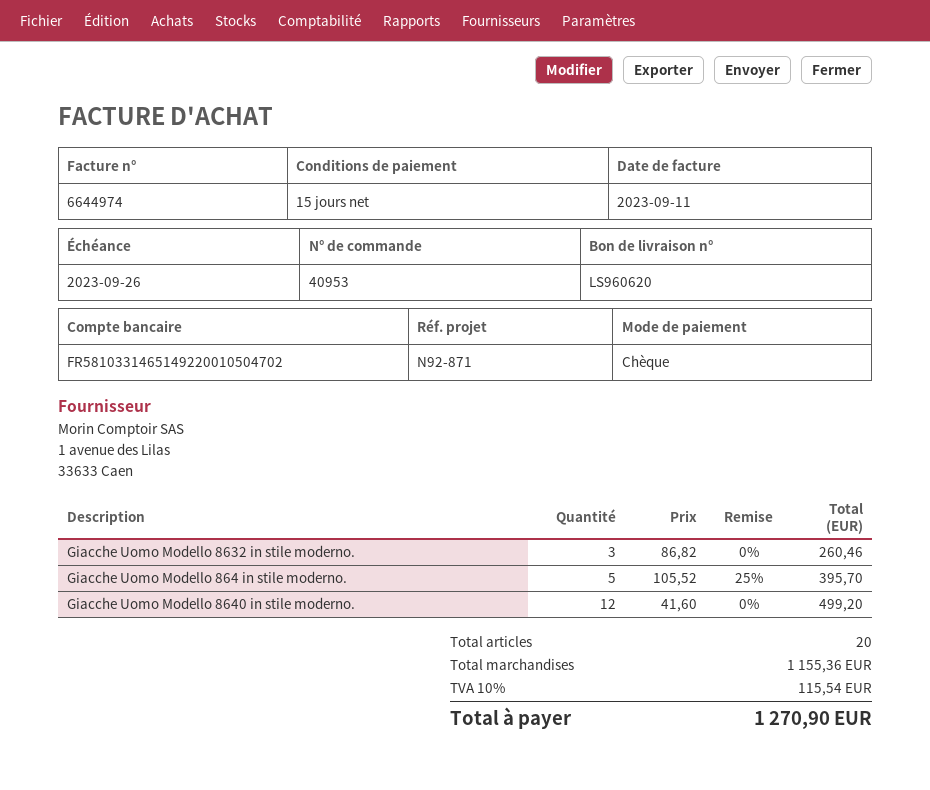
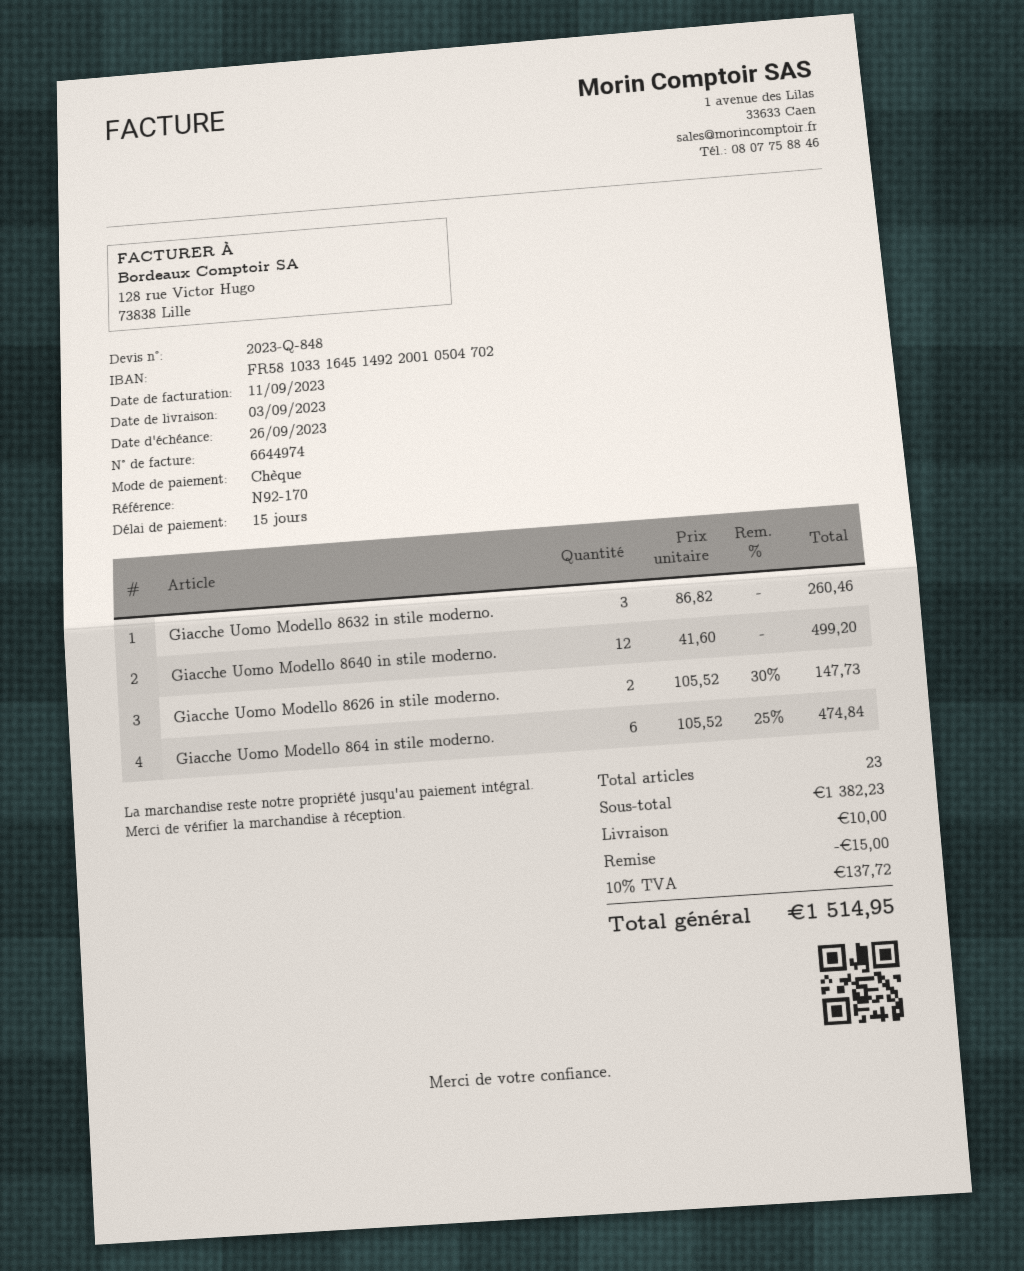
reference: N92-871 -> N92-170
bank account: FR5810331465149220010504702 -> FR5810331645149220010504702
Giacche Uomo Modello 864 in stile moderno.: 5 x 105.52 - 25% = 395.70 -> 6 x 105.52 - 25% = 474.84
Giacche Uomo Modello 8626 in stile moderno.: none -> 2 x 105.52 - 30% = 147.73
total quantity: 20 -> 23
subtotal: 1155.36 -> 1382.23
discount: none -> 15.00
shipping: none -> 10.00
tax: 10% = 115.54 -> 10% = 137.72
total: 1270.90 -> 1514.95

